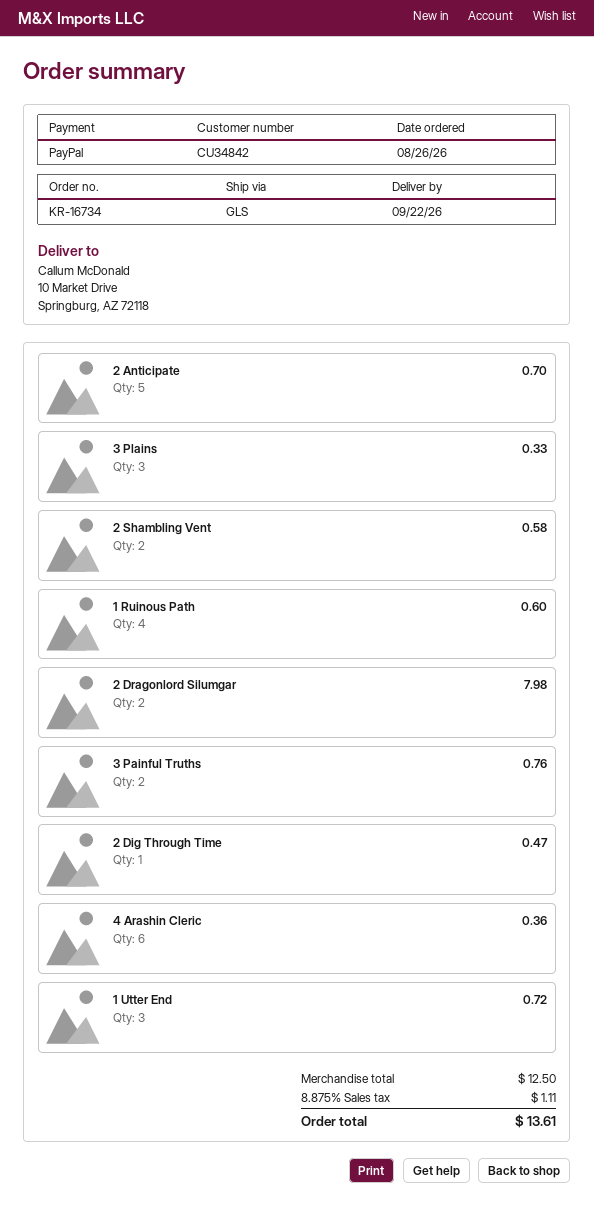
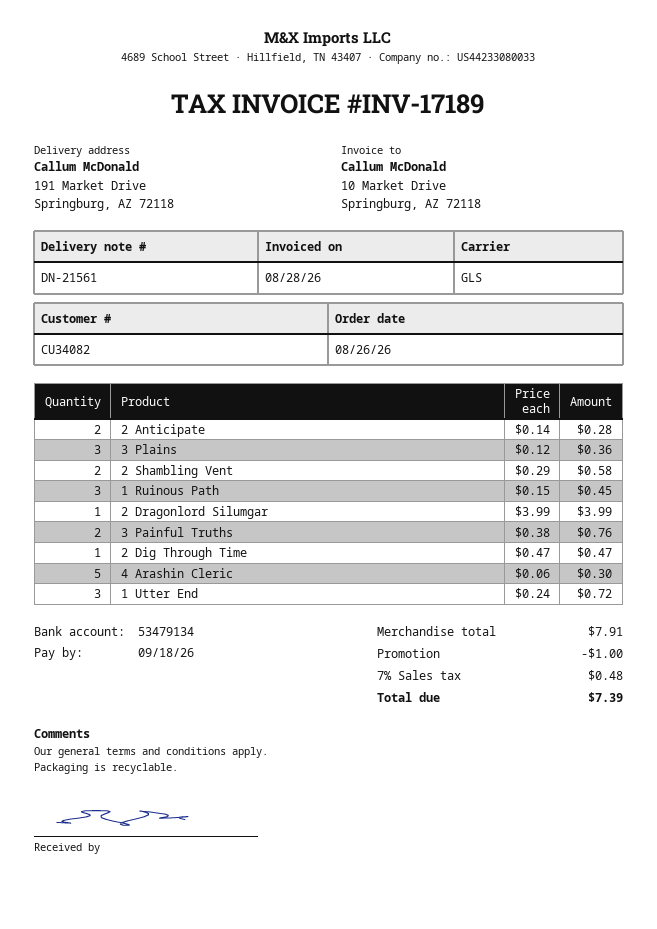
customer number: CU34842 -> CU34082
ship to: 10 Market Drive, Springburg, AZ 72118 -> 191 Market Drive, Springburg, AZ 72118
2 Anticipate: 5 for 0.70 -> 2 for 0.28
3 Plains: 3 for 0.33 -> 3 for 0.36
1 Ruinous Path: 4 for 0.60 -> 3 for 0.45
2 Dragonlord Silumgar: 2 for 7.98 -> 1 for 3.99
4 Arashin Cleric: 6 for 0.36 -> 5 for 0.30
subtotal: 12.50 -> 7.91
discount: none -> 1.00
tax: 8.875% = 1.11 -> 7% = 0.48
total: 13.61 -> 7.39

